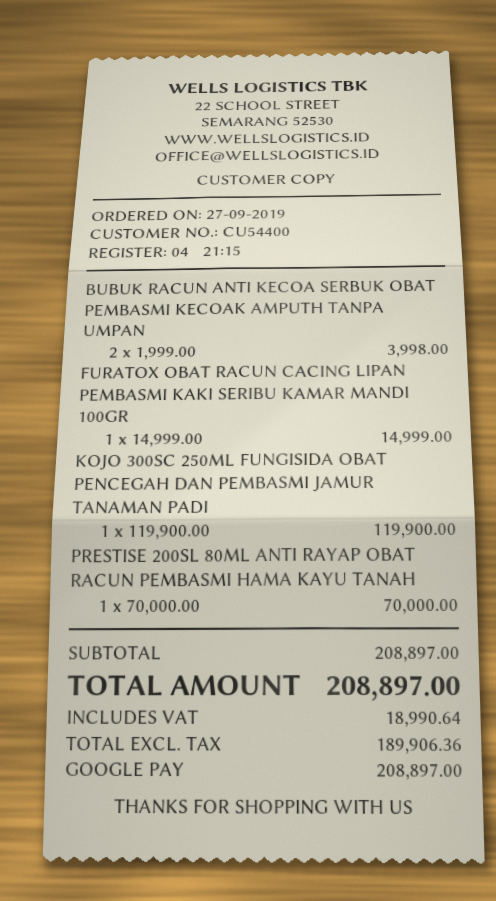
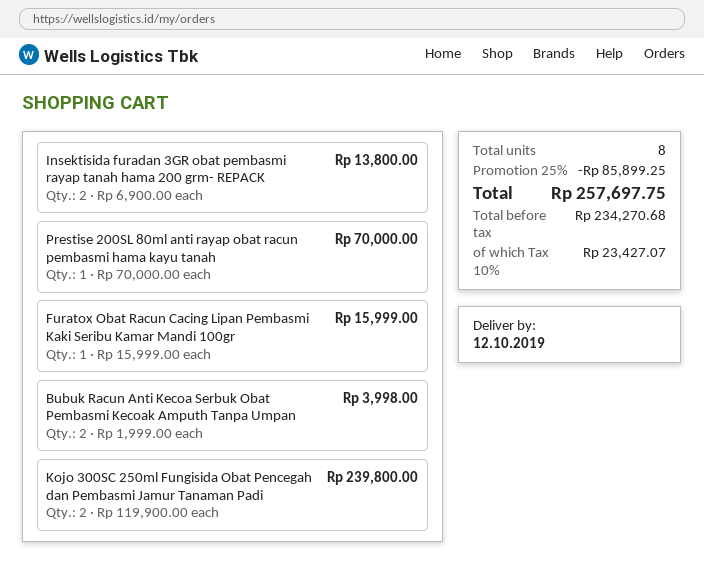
FURATOX OBAT RACUN CACING LIPAN PEMBASMI KAKI SERIBU KAMAR MANDI 100GR: 1 x 14999.00 = 14999.00 -> 1 x 15999.00 = 15999.00
KOJO 300SC 250ML FUNGISIDA OBAT PENCEGAH DAN PEMBASMI JAMUR TANAMAN PADI: 1 x 119900.00 = 119900.00 -> 2 x 119900.00 = 239800.00
Insektisida furadan 3GR obat pembasmi rayap tanah hama 200 grm- REPACK: none -> 2 x 6900.00 = 13800.00
discount: none -> 25% = 85899.25
net: 189906.36 -> 234270.68
tax: 18990.64 -> 23427.07
total: 208897.00 -> 257697.75

